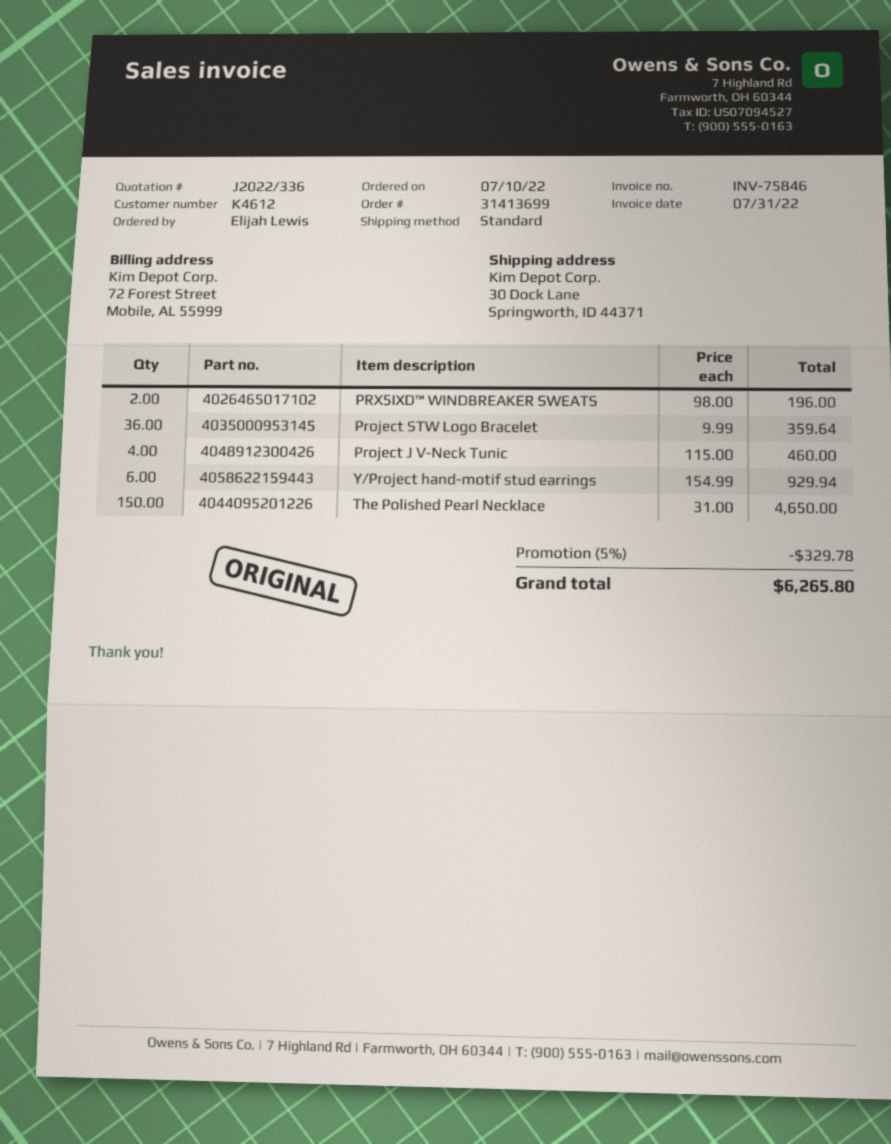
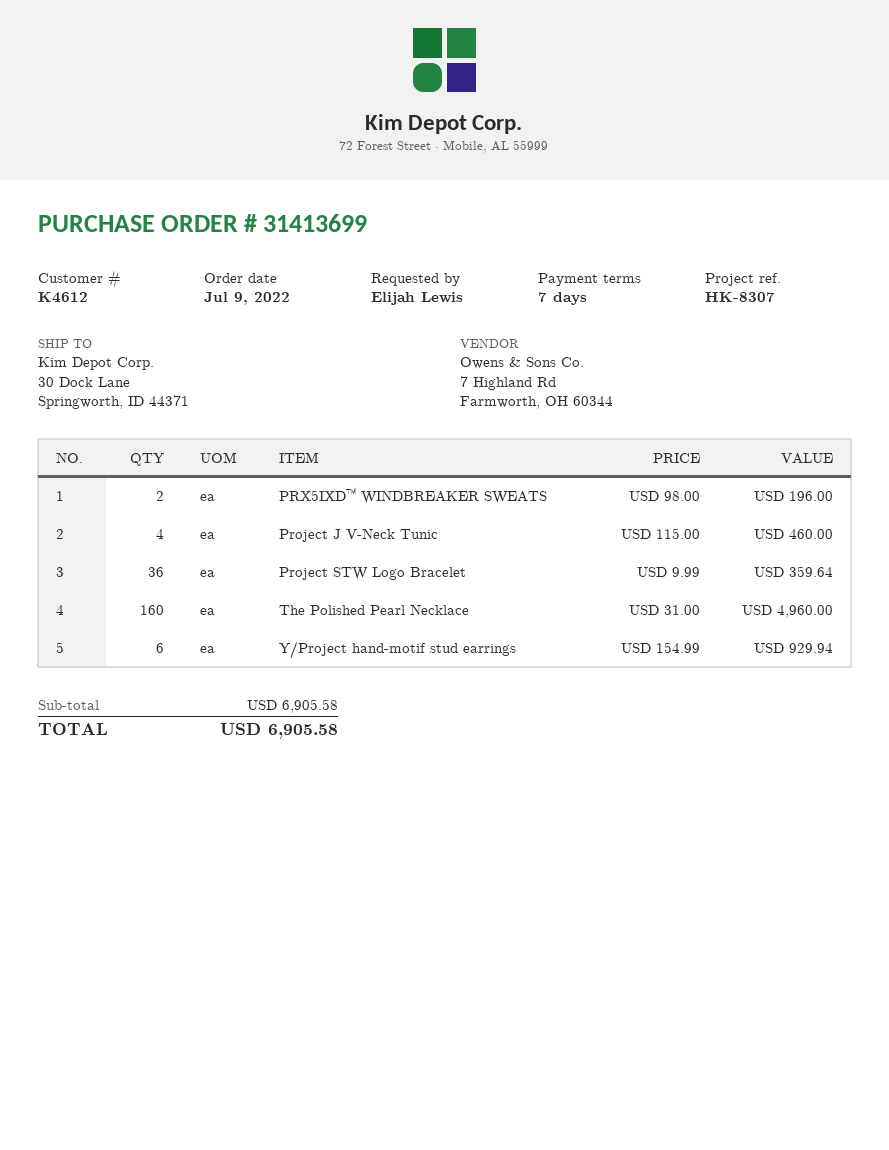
order date: 2022-07-10 -> 2022-07-09
The Polished Pearl Necklace: 150 x 31.00 = 4650.00 -> 160 x 31.00 = 4960.00
discount: 5% = 329.78 -> none
total: 6265.80 -> 6905.58

